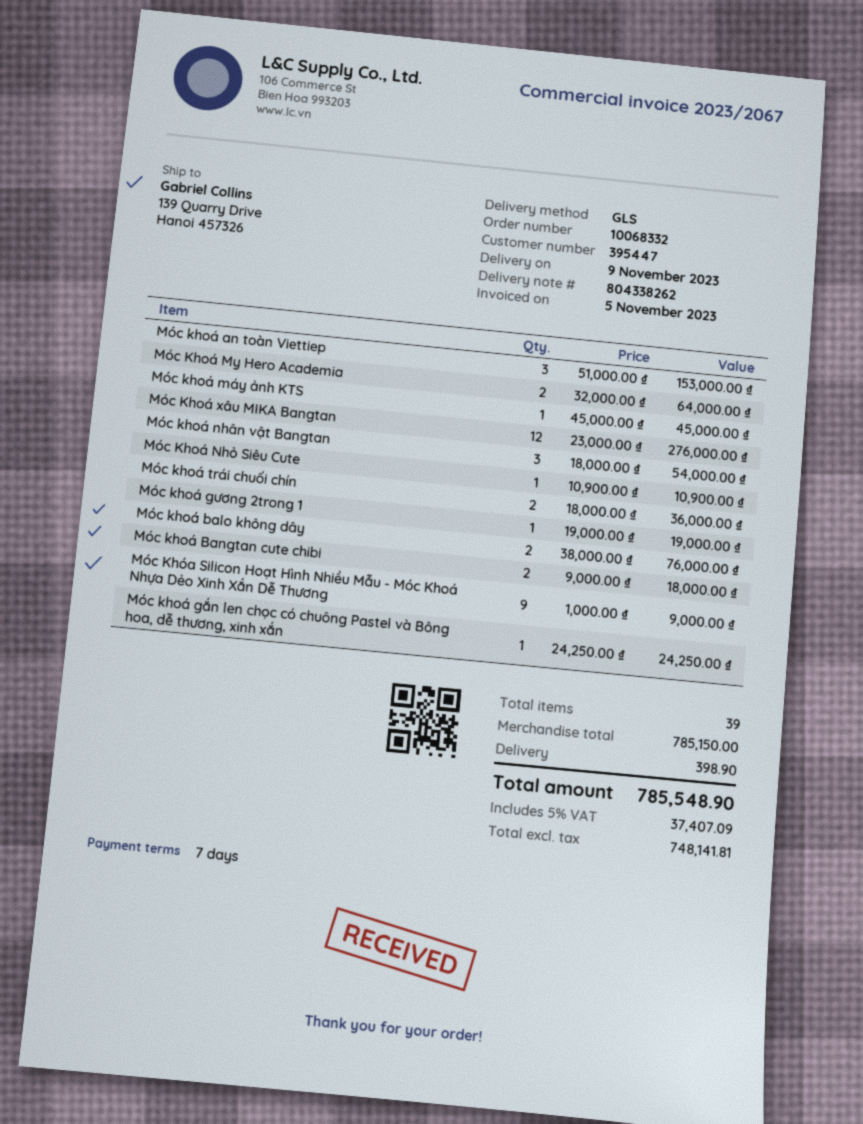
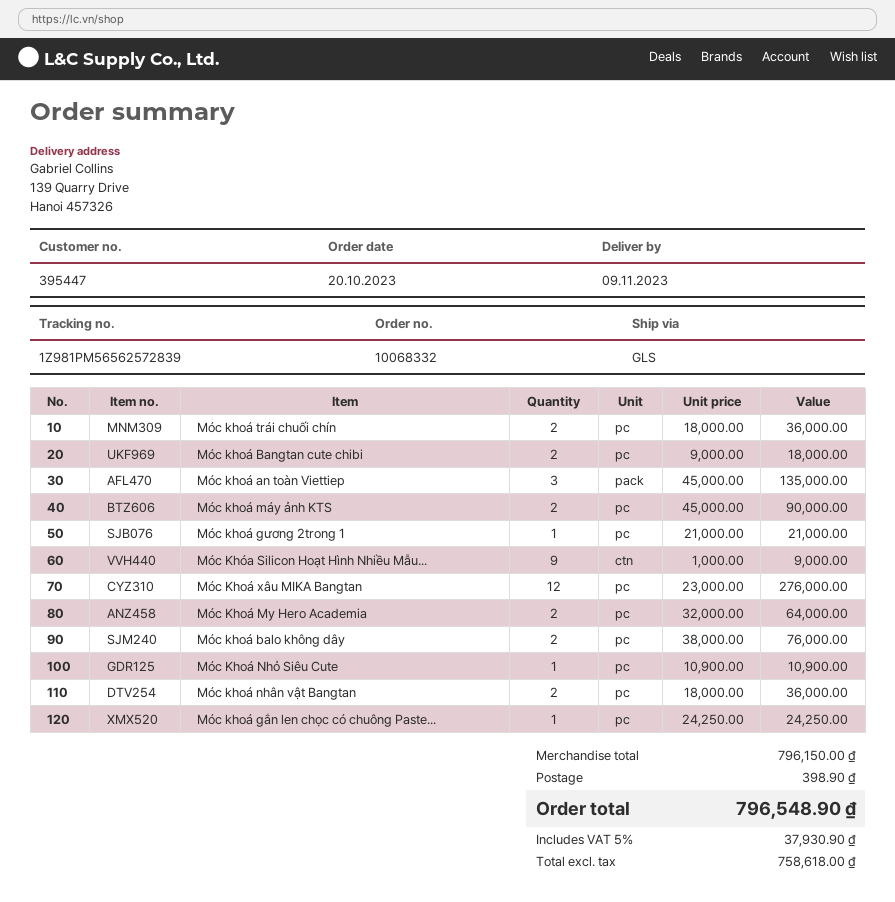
Móc khoá an toàn Viettiep: 3 x 51000.00 = 153000.00 -> 3 x 45000.00 = 135000.00
Móc khoá máy ảnh KTS: 1 x 45000.00 = 45000.00 -> 2 x 45000.00 = 90000.00
Móc khoá nhân vật Bangtan: 3 x 18000.00 = 54000.00 -> 2 x 18000.00 = 36000.00
Móc khoá gương 2trong 1: 1 x 19000.00 = 19000.00 -> 1 x 21000.00 = 21000.00
subtotal: 785150.00 -> 796150.00
net: 748141.81 -> 758618.00
tax: 5% = 37407.09 -> 5% = 37930.90
total: 785548.90 -> 796548.90

